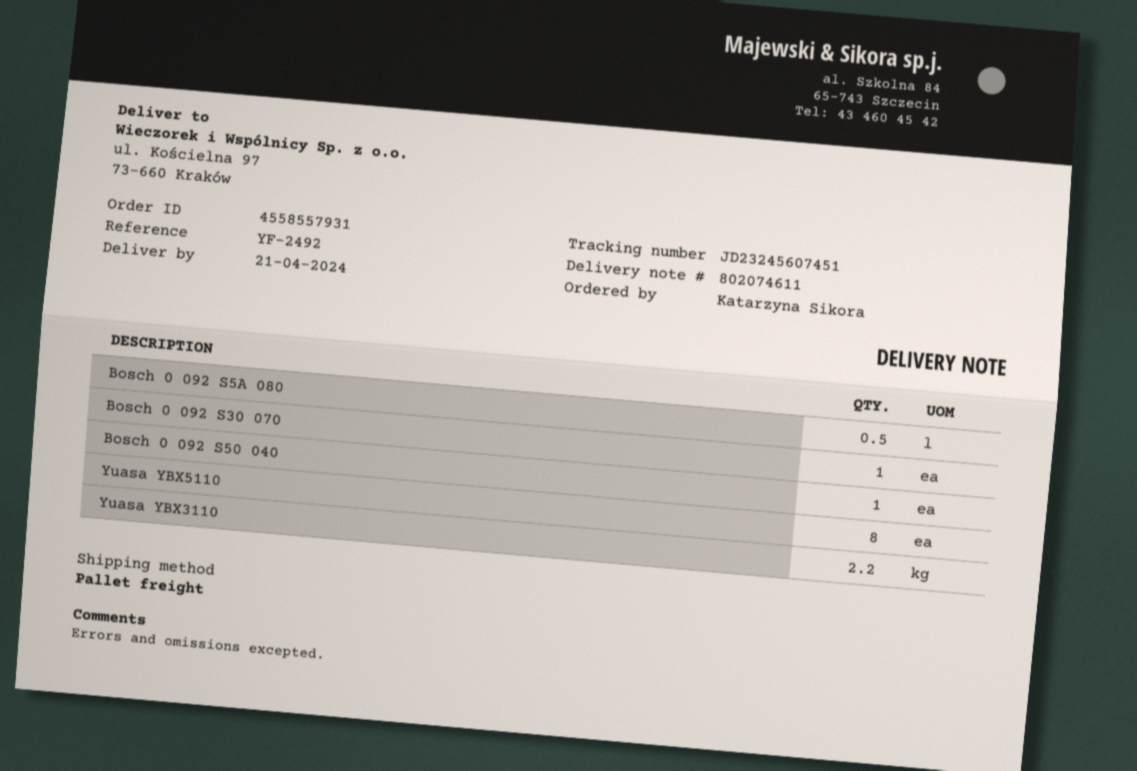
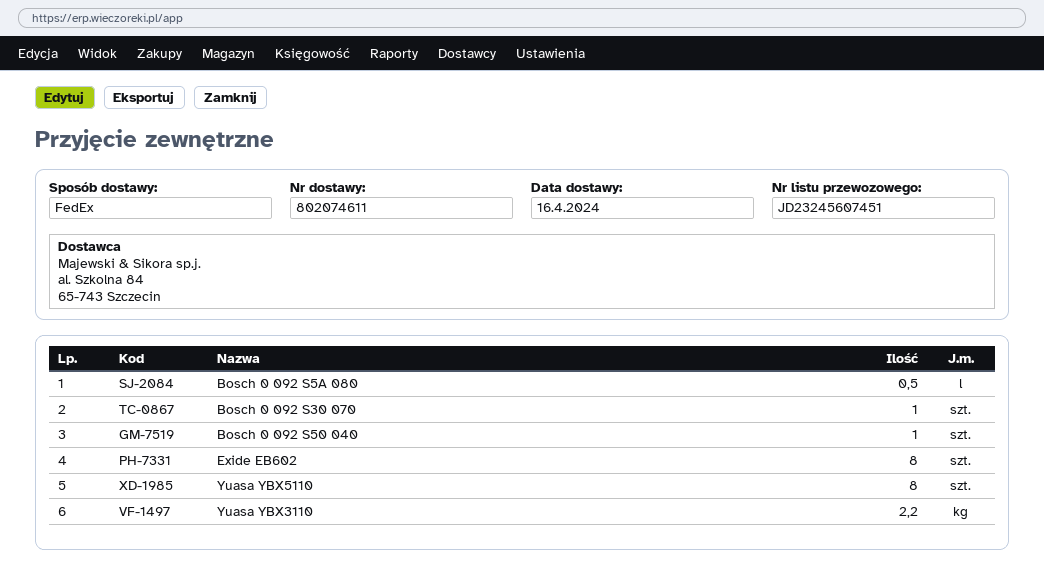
delivery date: 2024-04-21 -> 2024-04-16
shipping method: pallet freight -> FedEx
Exide EB602: none -> 8

